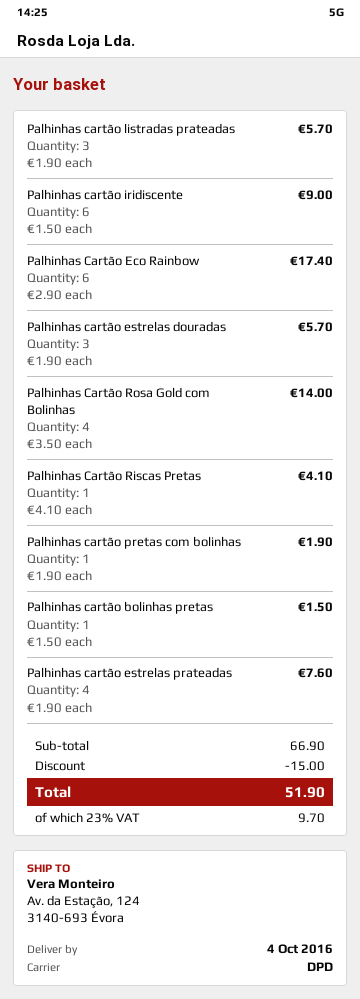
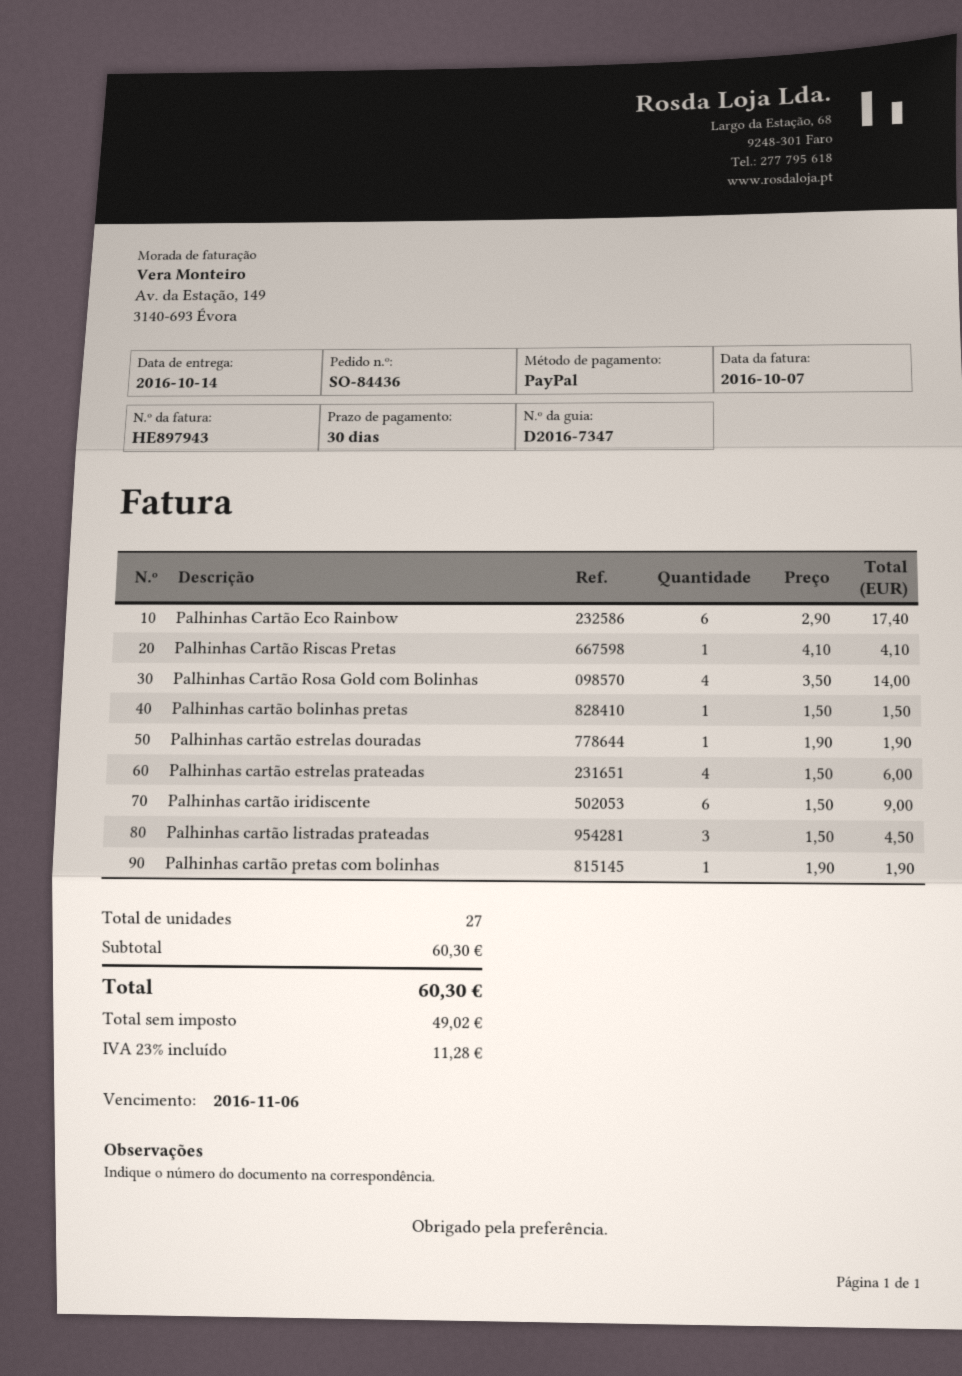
delivery date: 2016-10-04 -> 2016-10-14
Palhinhas cartão listradas prateadas: 3 x 1.90 = 5.70 -> 3 x 1.50 = 4.50
Palhinhas cartão estrelas douradas: 3 x 1.90 = 5.70 -> 1 x 1.90 = 1.90
Palhinhas cartão estrelas prateadas: 4 x 1.90 = 7.60 -> 4 x 1.50 = 6.00
subtotal: 66.90 -> 60.30
discount: 15.00 -> none
tax: 23% = 9.70 -> 23% = 11.28
total: 51.90 -> 60.30

